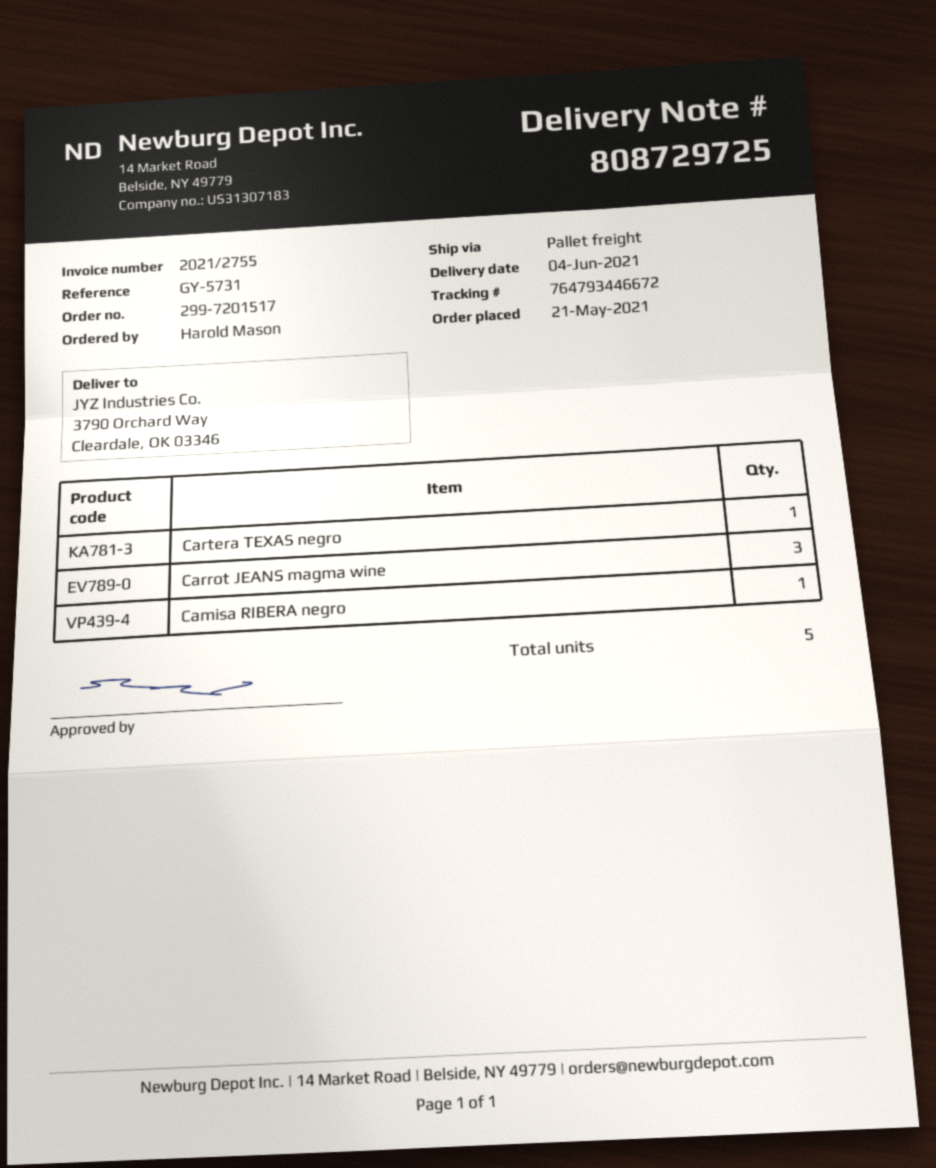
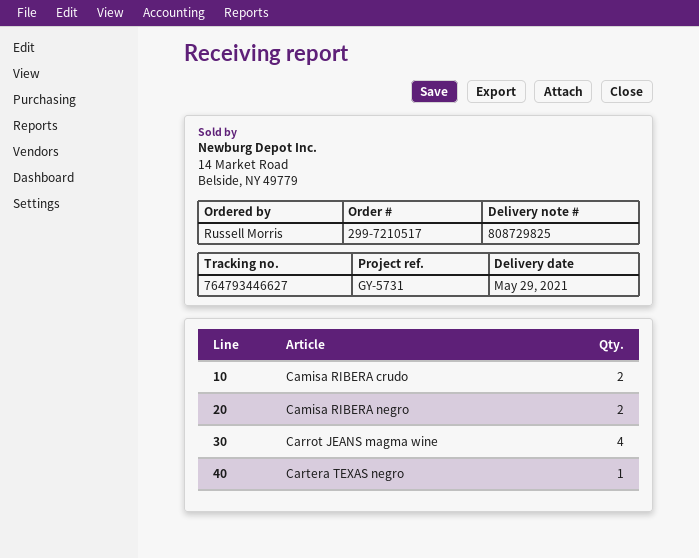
order number: 299-7201517 -> 299-7210517
delivery note number: 808729725 -> 808729825
delivery date: 2021-06-04 -> 2021-05-29
ordered by: Harold Mason -> Russell Morris
tracking number: 764793446672 -> 764793446627
Carrot JEANS magma wine: 3 -> 4
Camisa RIBERA negro: 1 -> 2
Camisa RIBERA crudo: none -> 2

